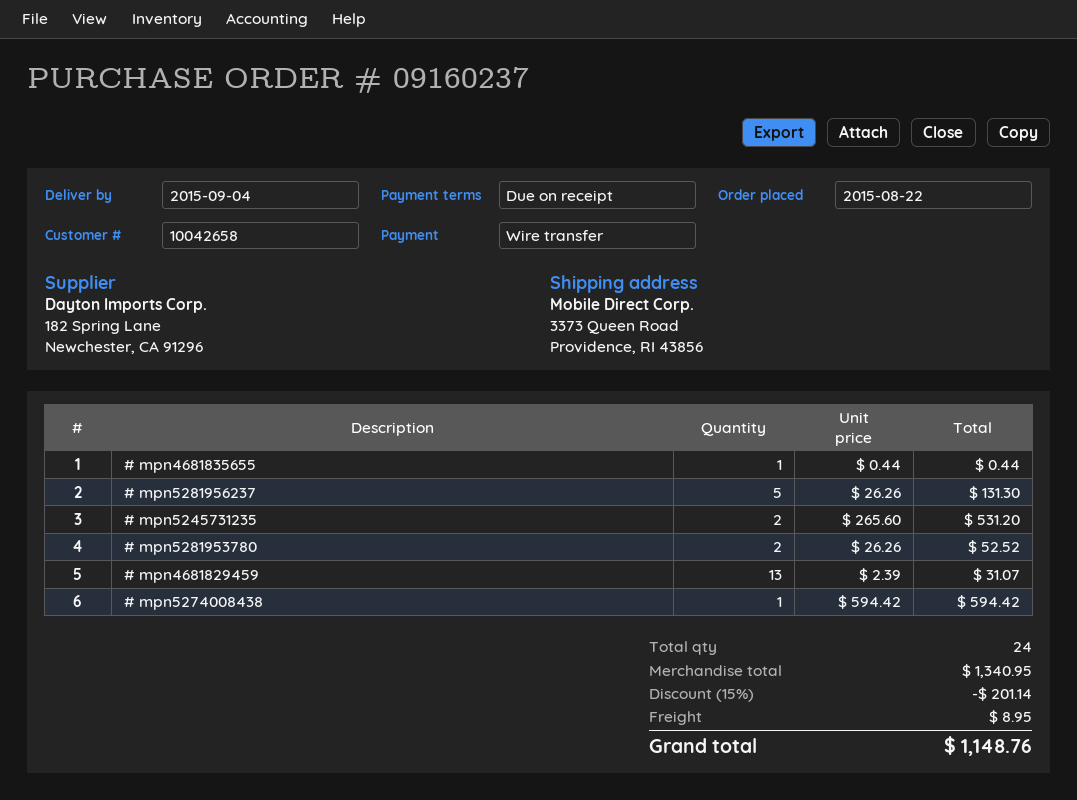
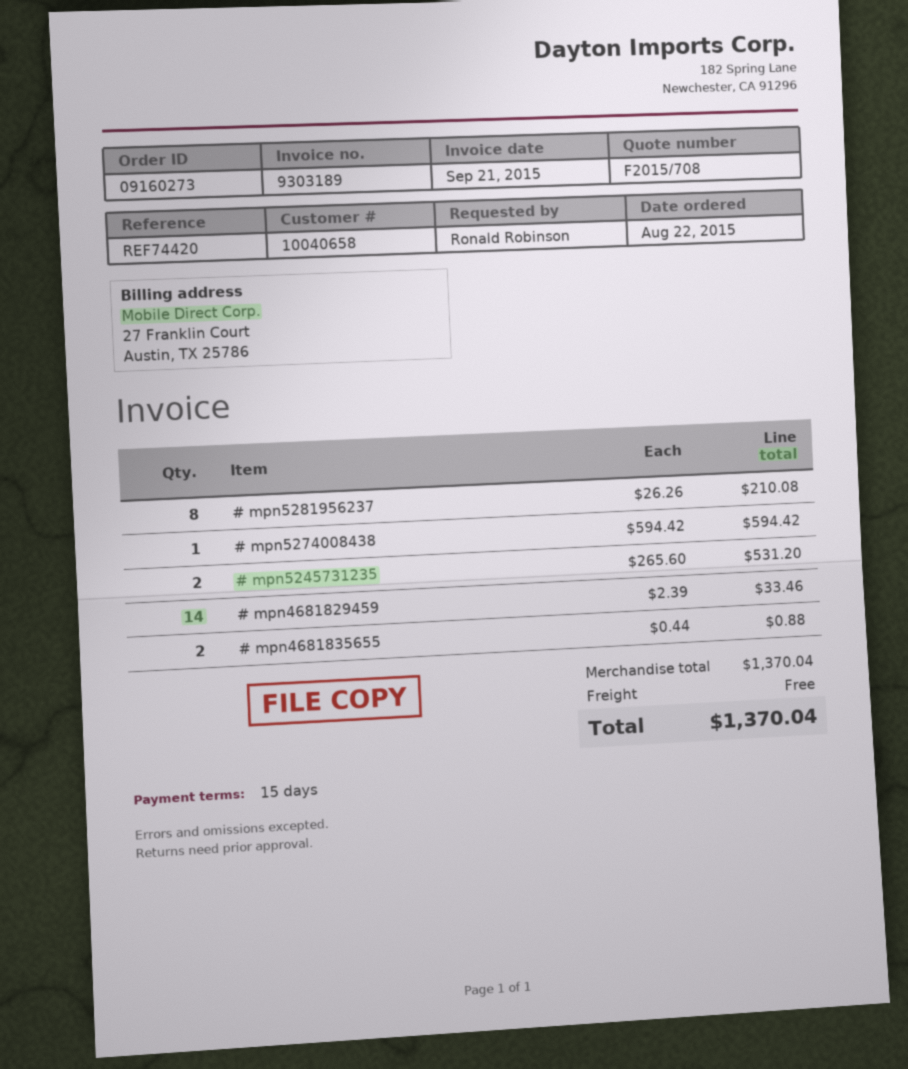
order number: 09160237 -> 09160273
payment terms: on receipt -> 15 days
customer number: 10042658 -> 10040658
# mpn4681835655: 1 x 0.44 = 0.44 -> 2 x 0.44 = 0.88
# mpn5281956237: 5 x 26.26 = 131.30 -> 8 x 26.26 = 210.08
# mpn5281953780: 2 x 26.26 = 52.52 -> none
# mpn4681829459: 13 x 2.39 = 31.07 -> 14 x 2.39 = 33.46
subtotal: 1340.95 -> 1370.04
discount: 15% = 201.14 -> none
shipping: 8.95 -> 0.00
total: 1148.76 -> 1370.04

